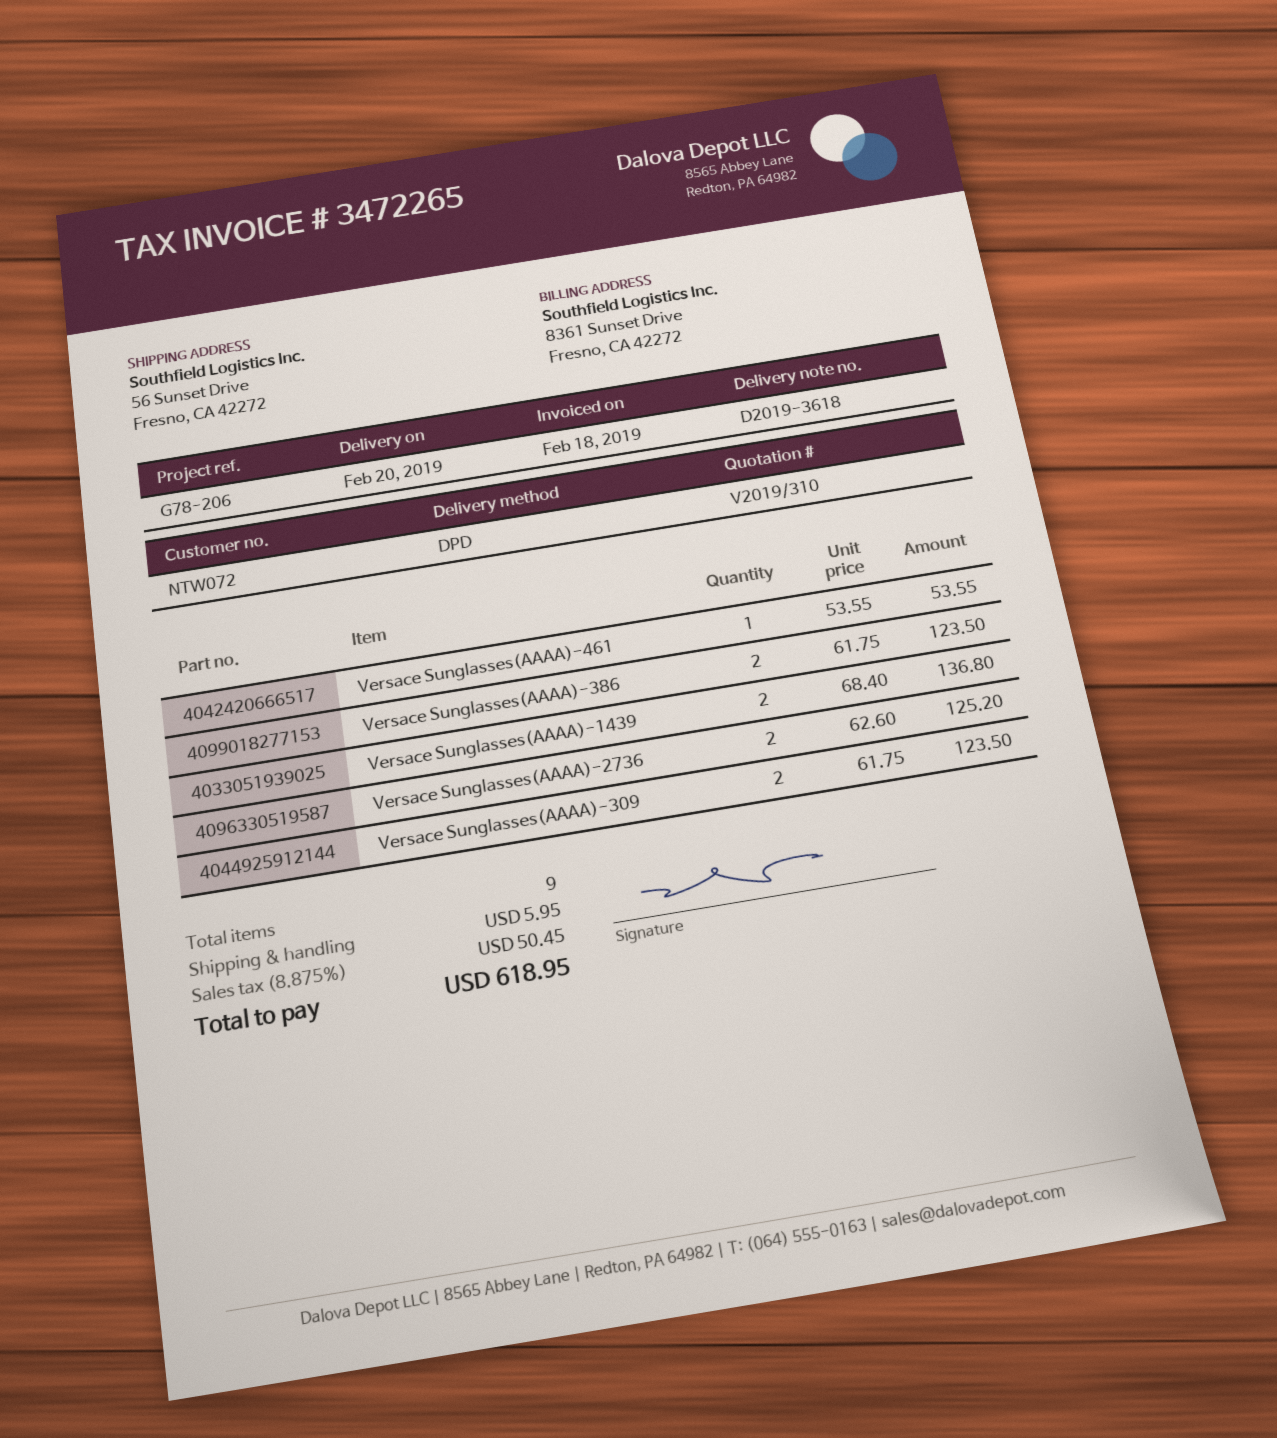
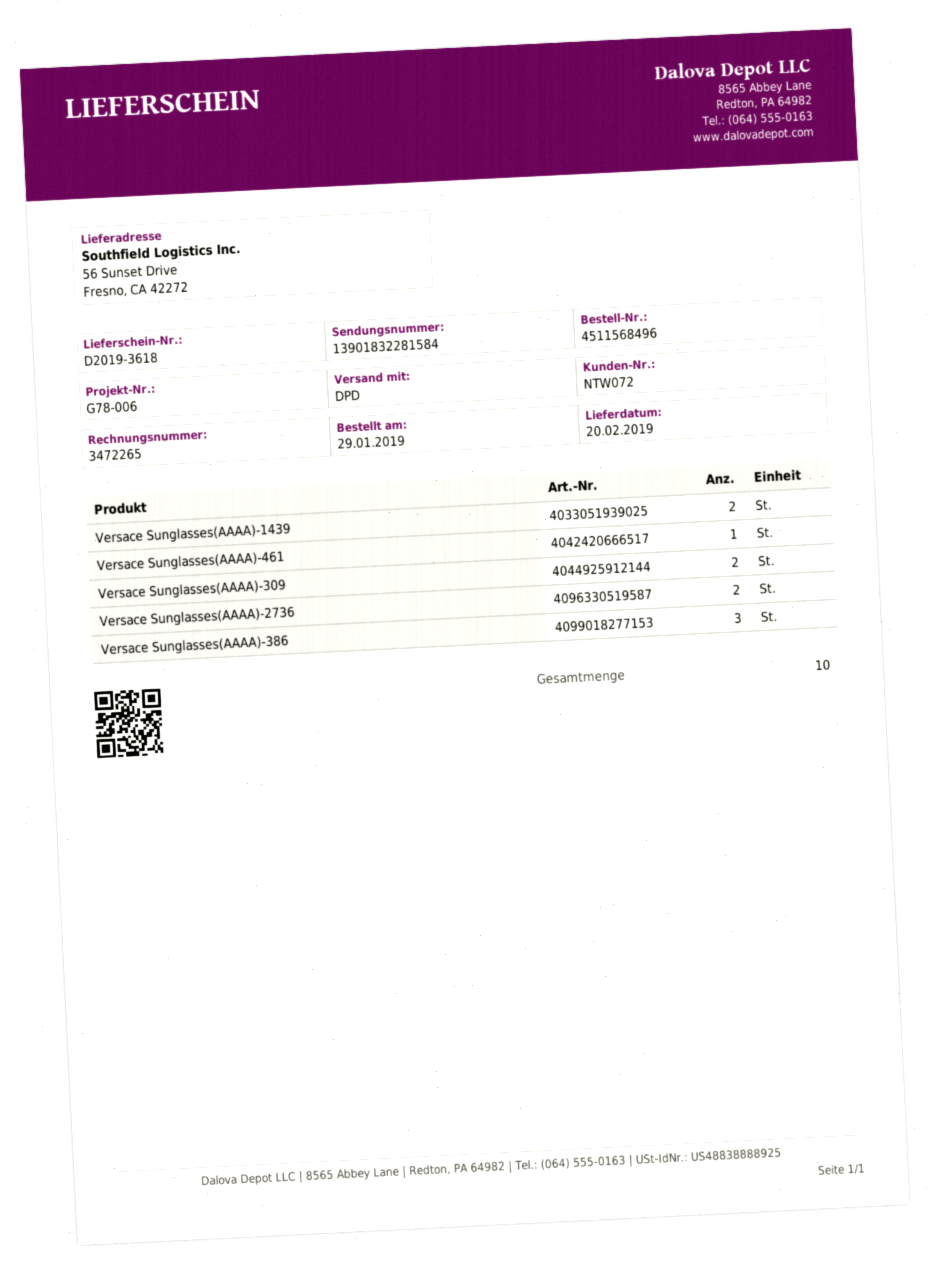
reference: G78-206 -> G78-006
Versace Sunglasses(AAAA)-386: 2 -> 3
total quantity: 9 -> 10

